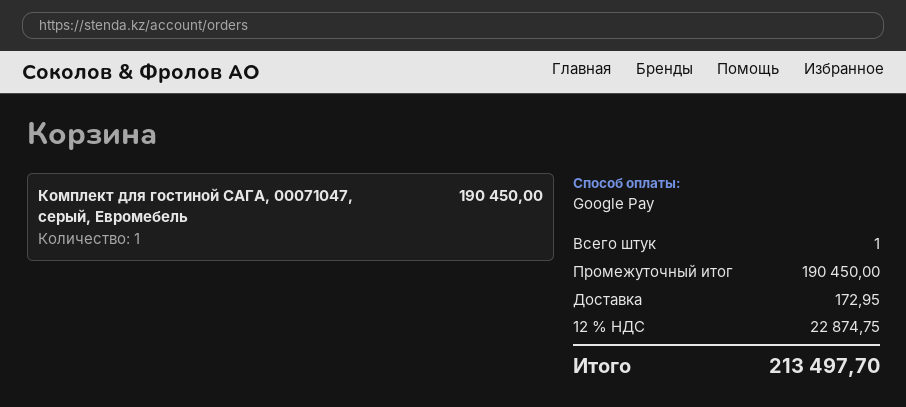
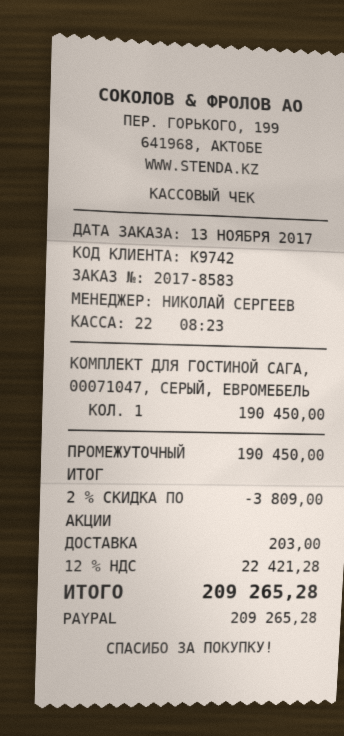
payment method: Google Pay -> PayPal
discount: none -> 2% = 3809.00
shipping: 172.95 -> 203.00
tax: 12% = 22874.75 -> 12% = 22421.28
total: 213497.70 -> 209265.28

